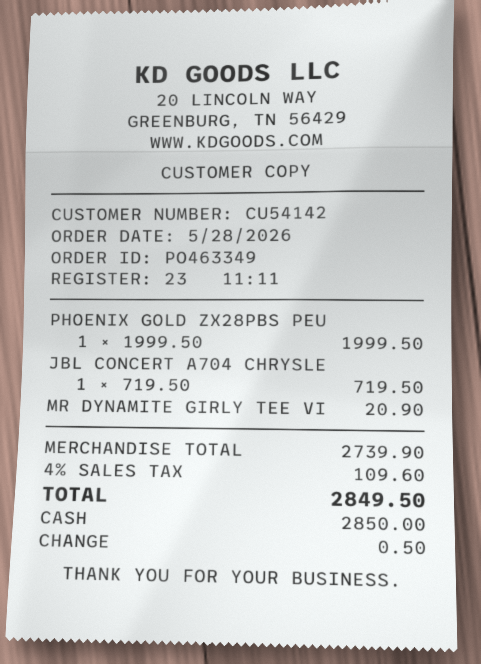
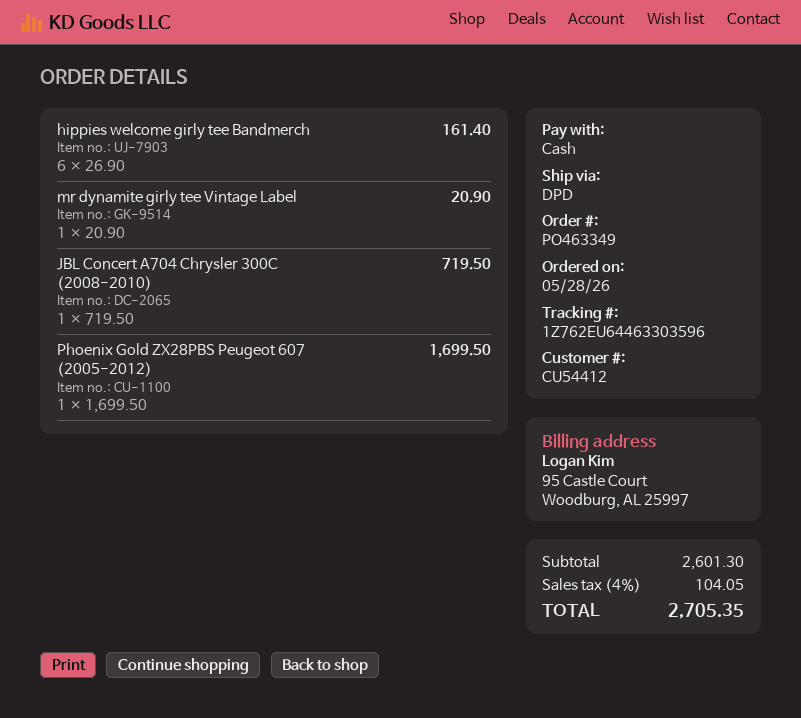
customer number: CU54142 -> CU54412
PHOENIX GOLD ZX28PBS PEU: 1 x 1999.50 = 1999.50 -> 1 x 1699.50 = 1699.50
hippies welcome girly tee Bandmerch: none -> 6 x 26.90 = 161.40
subtotal: 2739.90 -> 2601.30
tax: 4% = 109.60 -> 4% = 104.05
total: 2849.50 -> 2705.35

